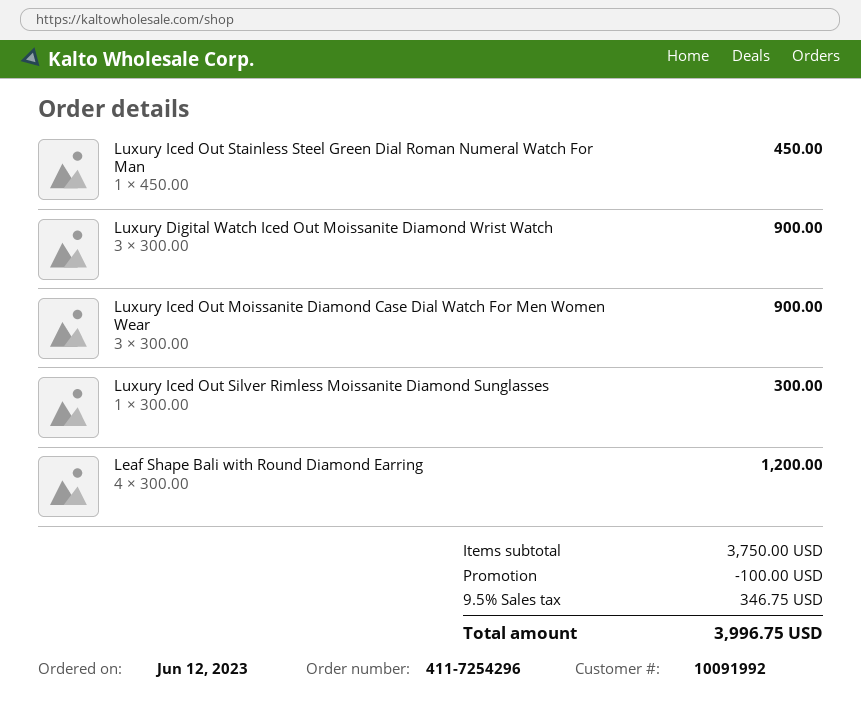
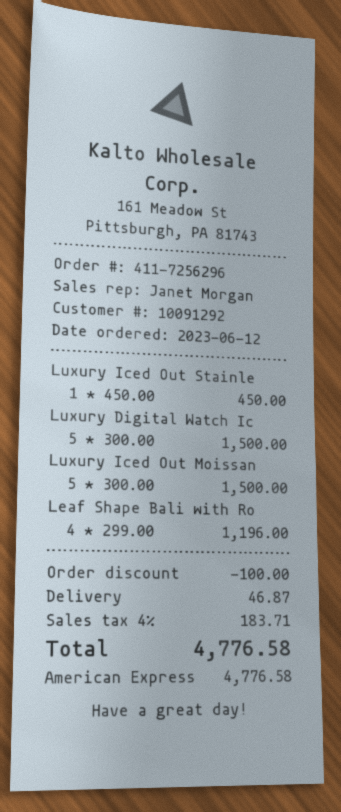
order number: 411-7254296 -> 411-7256296
customer number: 10091992 -> 10091292
Luxury Digital Watch Iced Out Moissanite Diamond Wrist Watch: 3 x 300.00 = 900.00 -> 5 x 300.00 = 1500.00
Luxury Iced Out Moissanite Diamond Case Dial Watch For Men Women Wear: 3 x 300.00 = 900.00 -> 5 x 300.00 = 1500.00
Luxury Iced Out Silver Rimless Moissanite Diamond Sunglasses: 1 x 300.00 = 300.00 -> none
Leaf Shape Bali with Round Diamond Earring: 4 x 300.00 = 1200.00 -> 4 x 299.00 = 1196.00
shipping: none -> 46.87
tax: 9.5% = 346.75 -> 4% = 183.71
total: 3996.75 -> 4776.58

